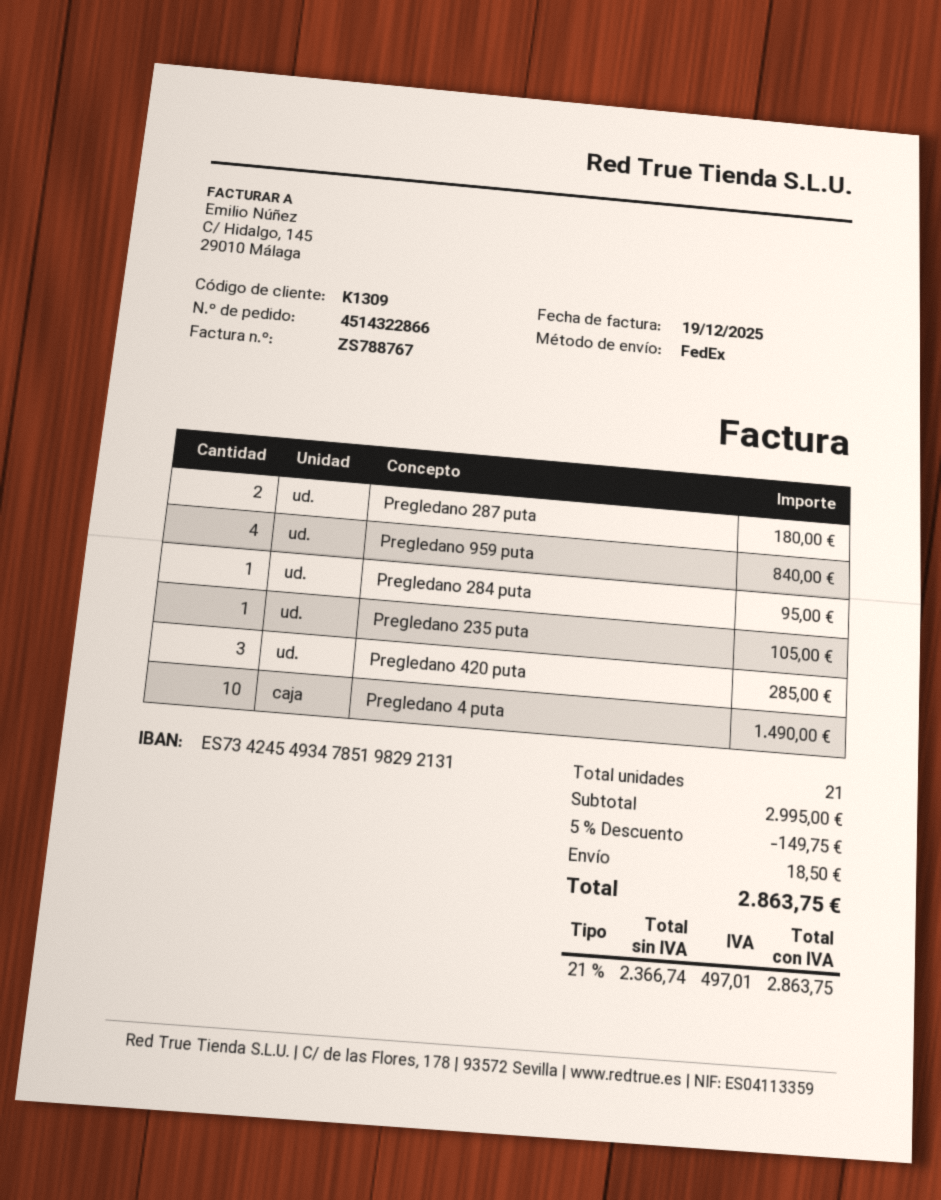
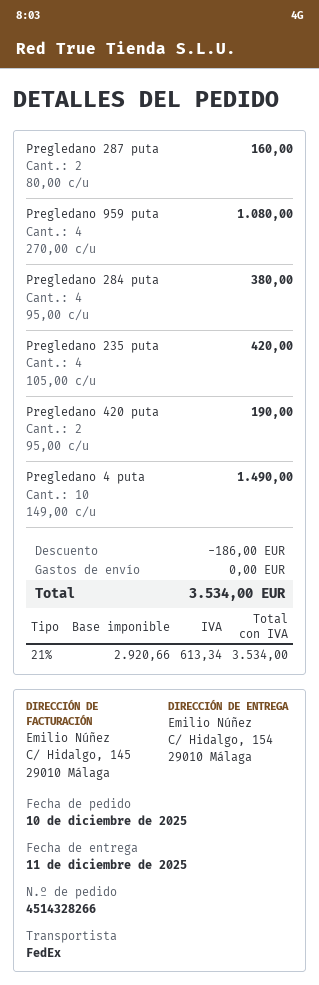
order number: 4514322866 -> 4514328266
Pregledano 287 puta: 2 for 180.00 -> 2 for 160.00
Pregledano 959 puta: 4 for 840.00 -> 4 for 1080.00
Pregledano 284 puta: 1 for 95.00 -> 4 for 380.00
Pregledano 235 puta: 1 for 105.00 -> 4 for 420.00
Pregledano 420 puta: 3 for 285.00 -> 2 for 190.00
discount: 149.75 -> 186.00
shipping: 18.50 -> 0.00
net: 2366.74 -> 2920.66
tax: 21% = 497.01 -> 21% = 613.34
total: 2863.75 -> 3534.00

